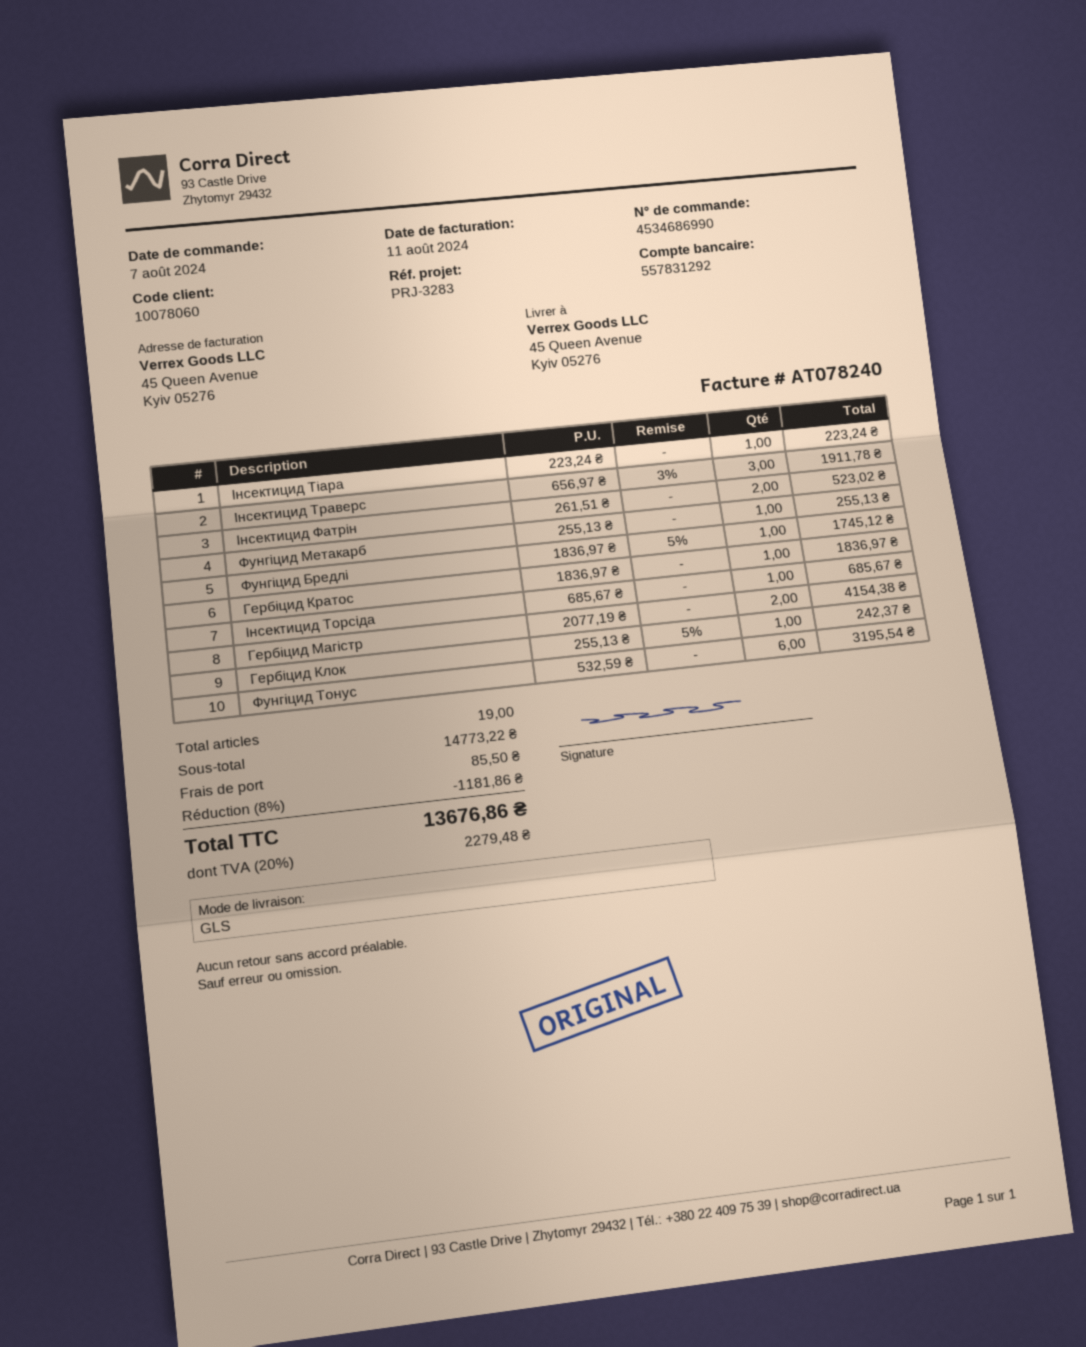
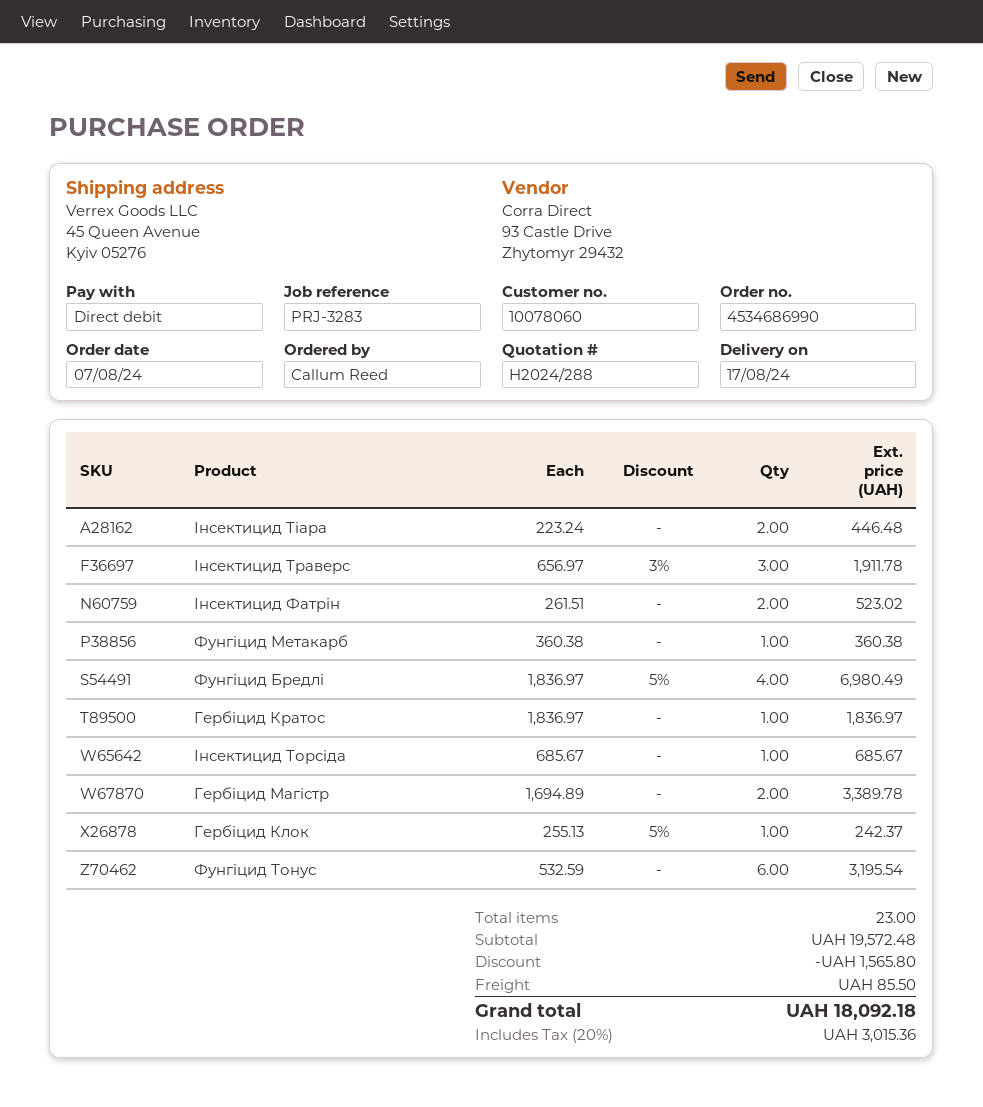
Інсектицид Тіара: 1 x 223.24 = 223.24 -> 2 x 223.24 = 446.48
Фунгіцид Метакарб: 1 x 255.13 = 255.13 -> 1 x 360.38 = 360.38
Фунгіцид Бредлі: 1 x 1836.97 - 5% = 1745.12 -> 4 x 1836.97 - 5% = 6980.49
Гербіцид Магістр: 2 x 2077.19 = 4154.38 -> 2 x 1694.89 = 3389.78
total quantity: 19 -> 23
subtotal: 14773.22 -> 19572.48
discount: 1181.86 -> 1565.80
tax: 20% = 2279.48 -> 20% = 3015.36
total: 13676.86 -> 18092.18

